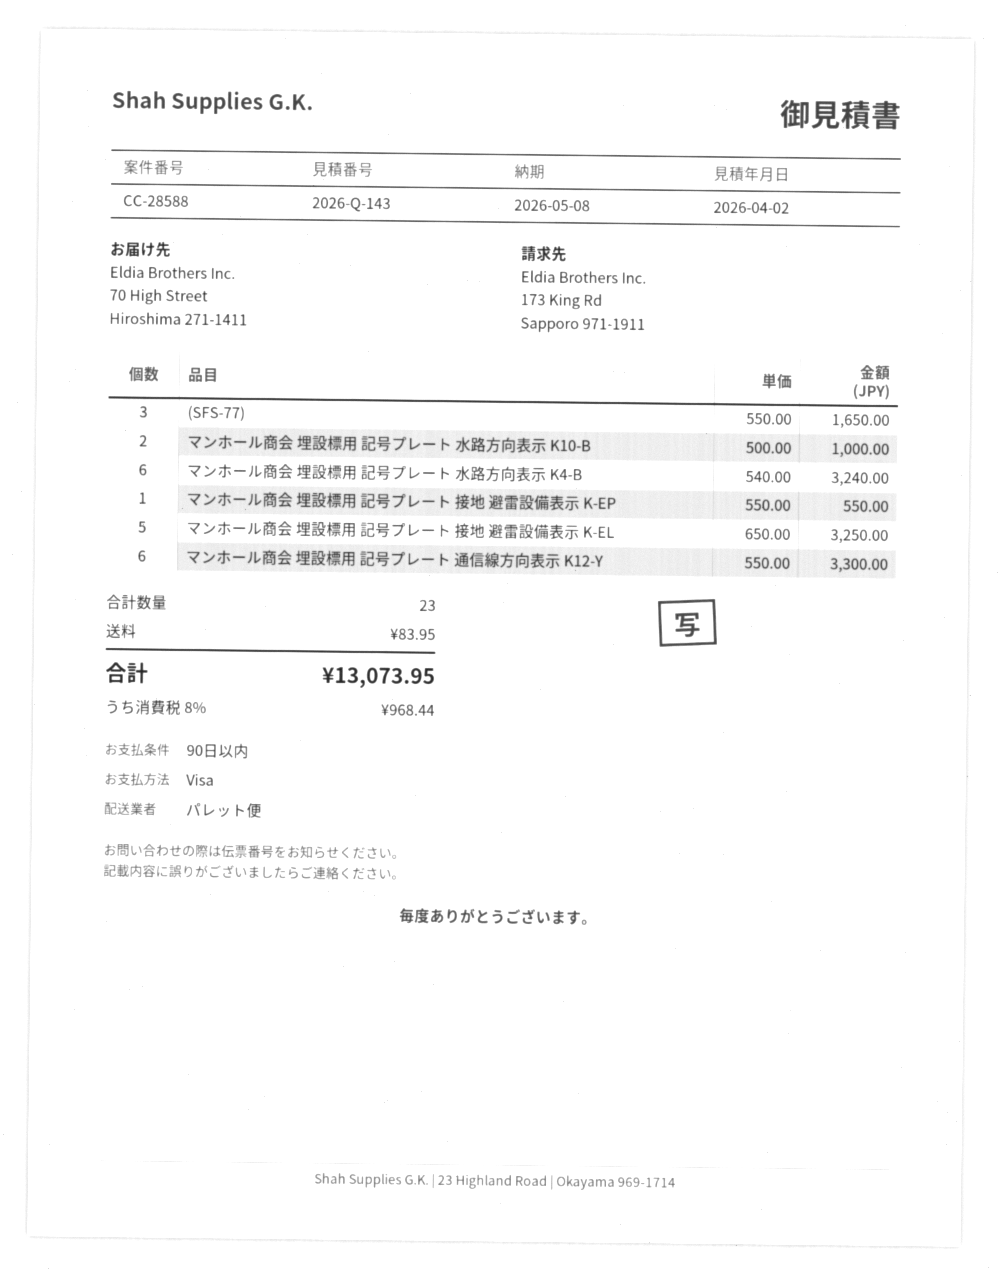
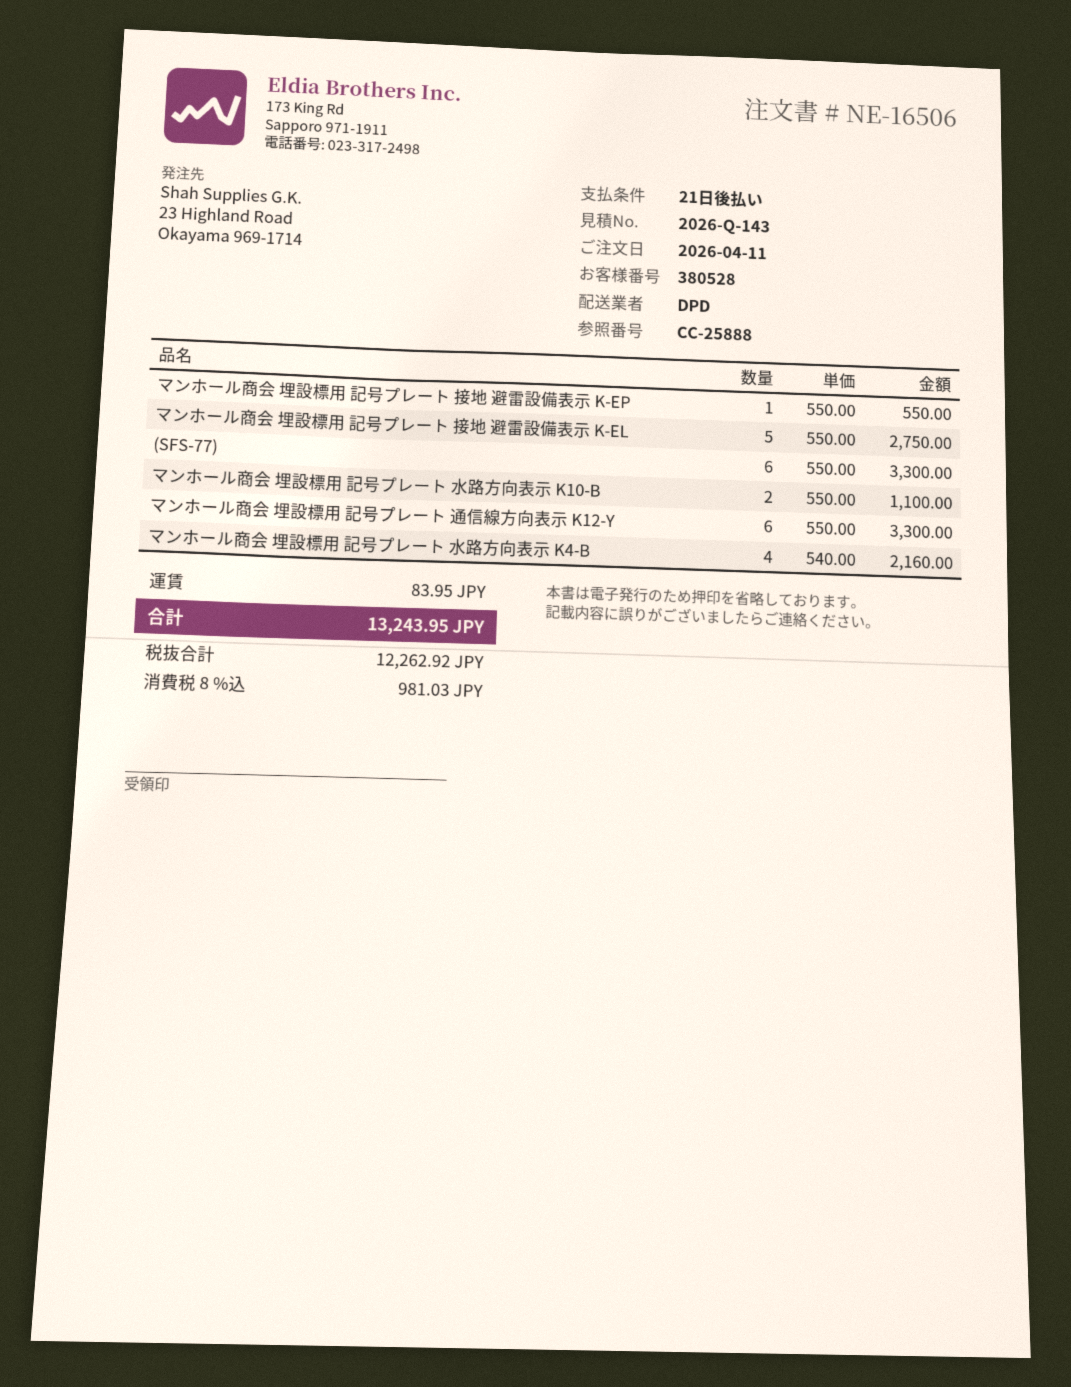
payment terms: 90 days -> 21 days
reference: CC-28588 -> CC-25888
shipping method: pallet freight -> DPD
(SFS-77): 3 x 550.00 = 1650.00 -> 6 x 550.00 = 3300.00
マンホール商会 埋設標用 記号プレート 水路方向表示 K10-B: 2 x 500.00 = 1000.00 -> 2 x 550.00 = 1100.00
マンホール商会 埋設標用 記号プレート 水路方向表示 K4-B: 6 x 540.00 = 3240.00 -> 4 x 540.00 = 2160.00
マンホール商会 埋設標用 記号プレート 接地 避雷設備表示 K-EL: 5 x 650.00 = 3250.00 -> 5 x 550.00 = 2750.00
tax: 8% = 968.44 -> 8% = 981.03
total: 13073.95 -> 13243.95

